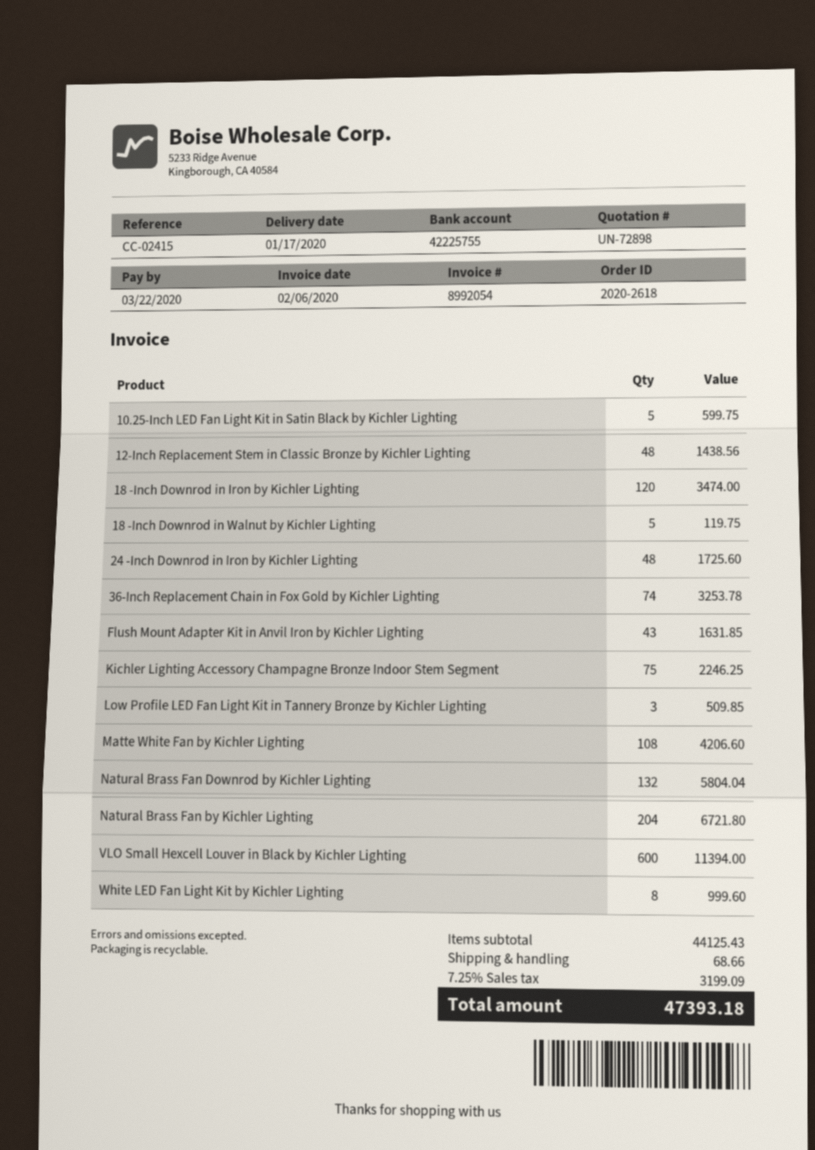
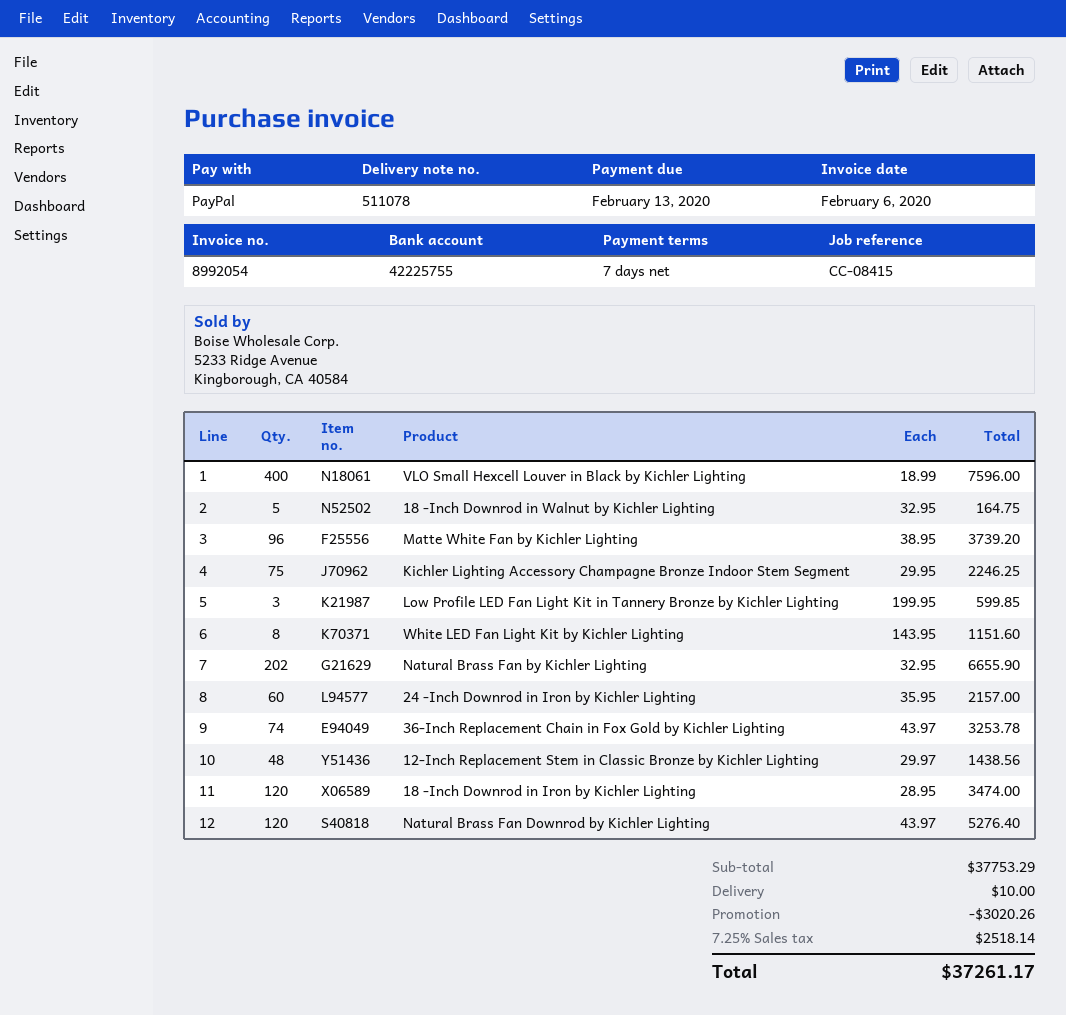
due date: 2020-03-22 -> 2020-02-13
reference: CC-02415 -> CC-08415
10.25-Inch LED Fan Light Kit in Satin Black by Kichler Lighting: 5 for 599.75 -> none
18 -Inch Downrod in Walnut by Kichler Lighting: 5 for 119.75 -> 5 for 164.75
24 -Inch Downrod in Iron by Kichler Lighting: 48 for 1725.60 -> 60 for 2157.00
Flush Mount Adapter Kit in Anvil Iron by Kichler Lighting: 43 for 1631.85 -> none
Low Profile LED Fan Light Kit in Tannery Bronze by Kichler Lighting: 3 for 509.85 -> 3 for 599.85
Matte White Fan by Kichler Lighting: 108 for 4206.60 -> 96 for 3739.20
Natural Brass Fan Downrod by Kichler Lighting: 132 for 5804.04 -> 120 for 5276.40
Natural Brass Fan by Kichler Lighting: 204 for 6721.80 -> 202 for 6655.90
VLO Small Hexcell Louver in Black by Kichler Lighting: 600 for 11394.00 -> 400 for 7596.00
White LED Fan Light Kit by Kichler Lighting: 8 for 999.60 -> 8 for 1151.60
subtotal: 44125.43 -> 37753.29
discount: none -> 3020.26
shipping: 68.66 -> 10.00
tax: 7.25% = 3199.09 -> 7.25% = 2518.14
total: 47393.18 -> 37261.17

